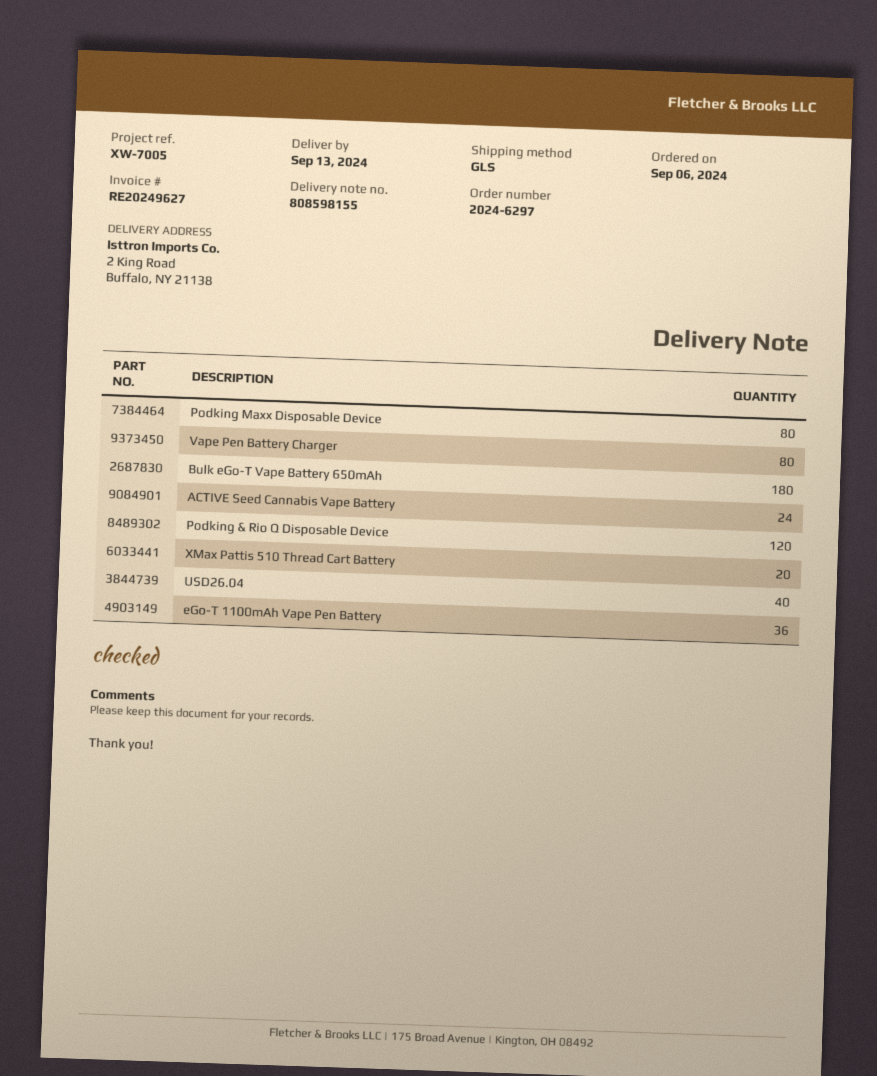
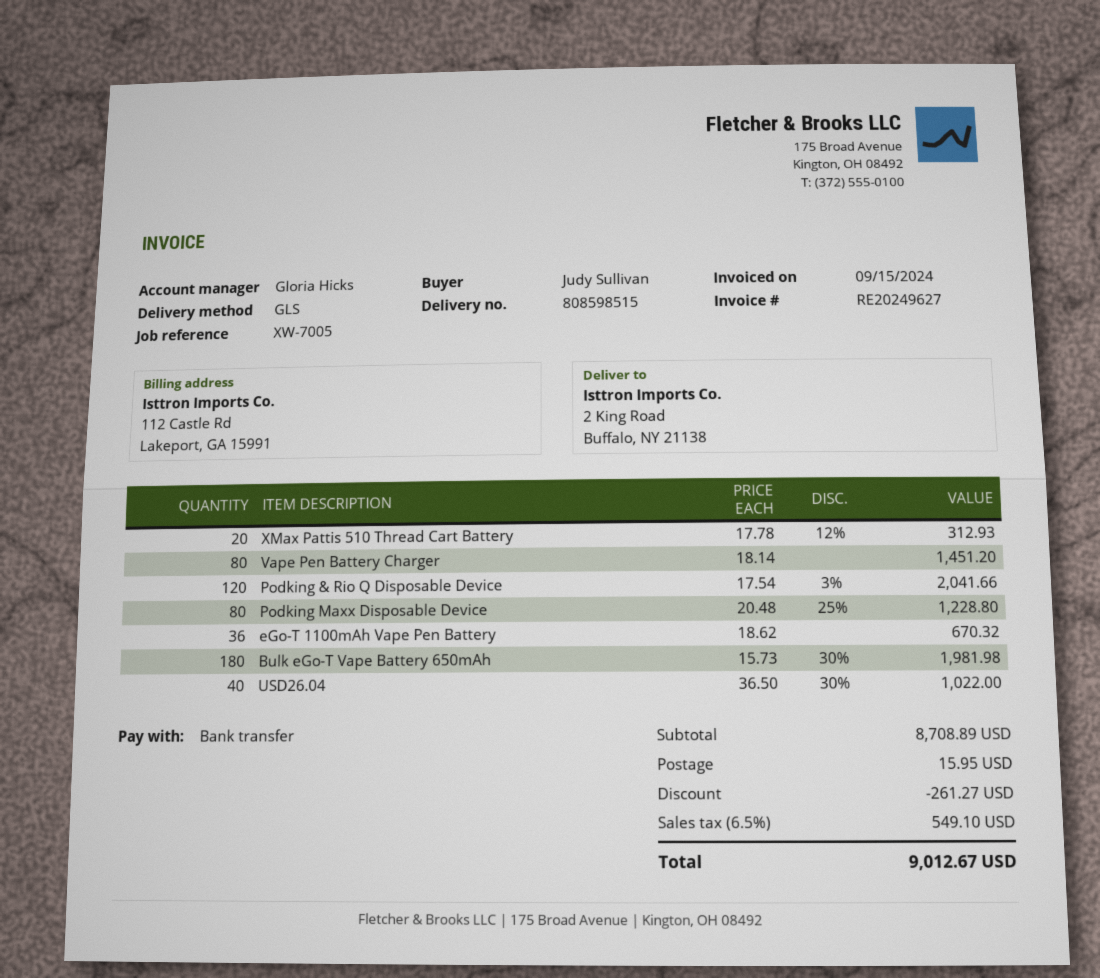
delivery note number: 808598155 -> 808598515
ACTIVE Seed Cannabis Vape Battery: 24 -> none

